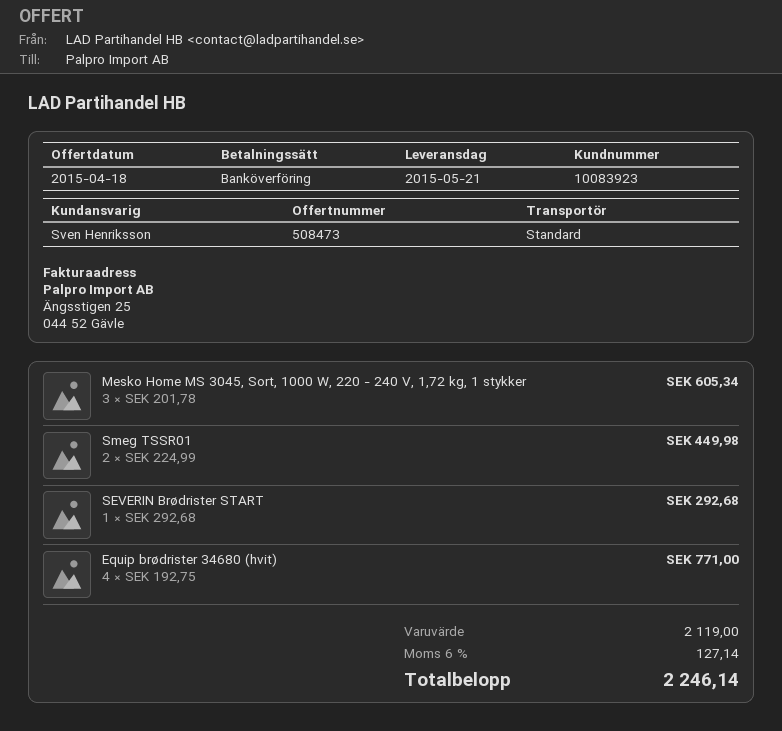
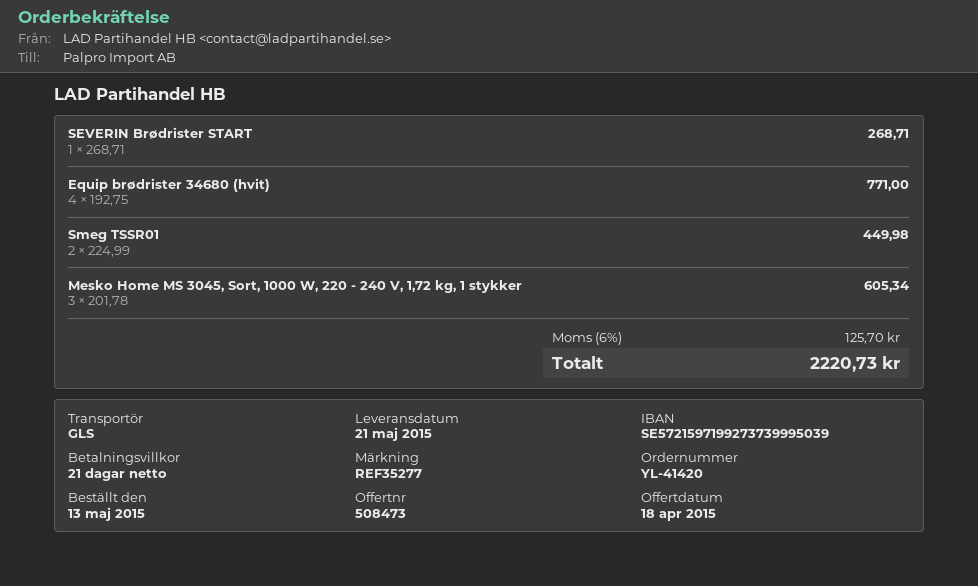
shipping method: standard -> GLS
SEVERIN Brødrister START: 1 x 292.68 = 292.68 -> 1 x 268.71 = 268.71
tax: 6% = 127.14 -> 6% = 125.70
total: 2246.14 -> 2220.73

